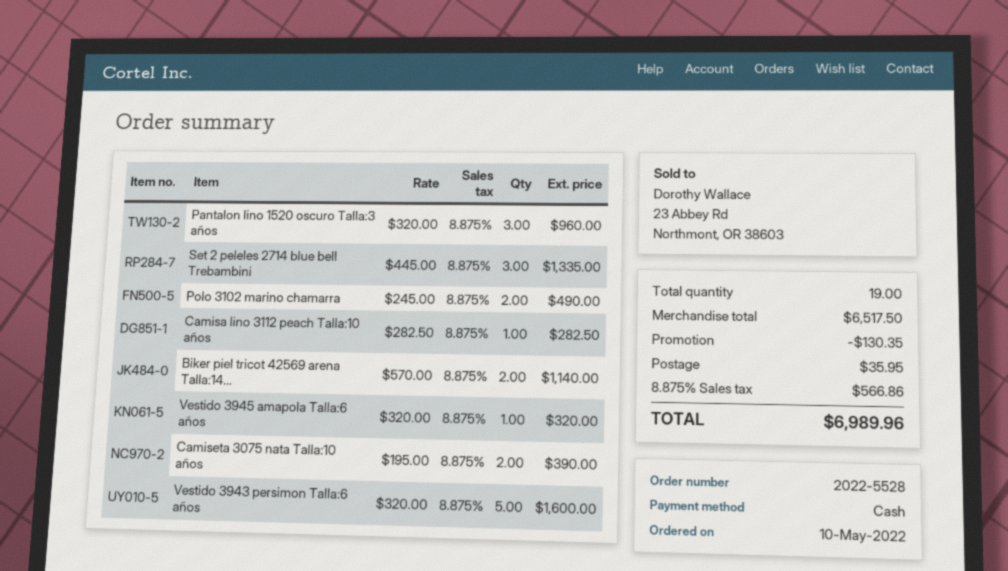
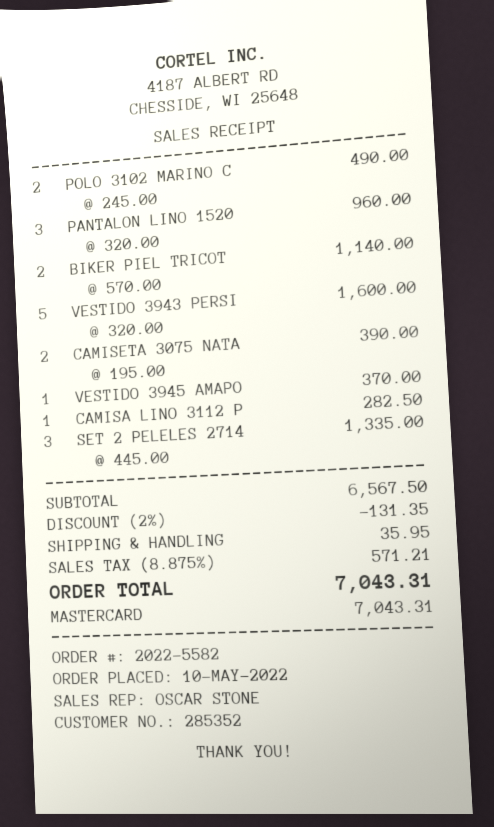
order number: 2022-5528 -> 2022-5582
payment method: cash -> Mastercard
Vestido 3945 amapola Talla:6 años: 1 x 320.00 = 320.00 -> 1 x 370.00 = 370.00
subtotal: 6517.50 -> 6567.50
discount: 130.35 -> 131.35
tax: 8.875% = 566.86 -> 8.875% = 571.21
total: 6989.96 -> 7043.31

